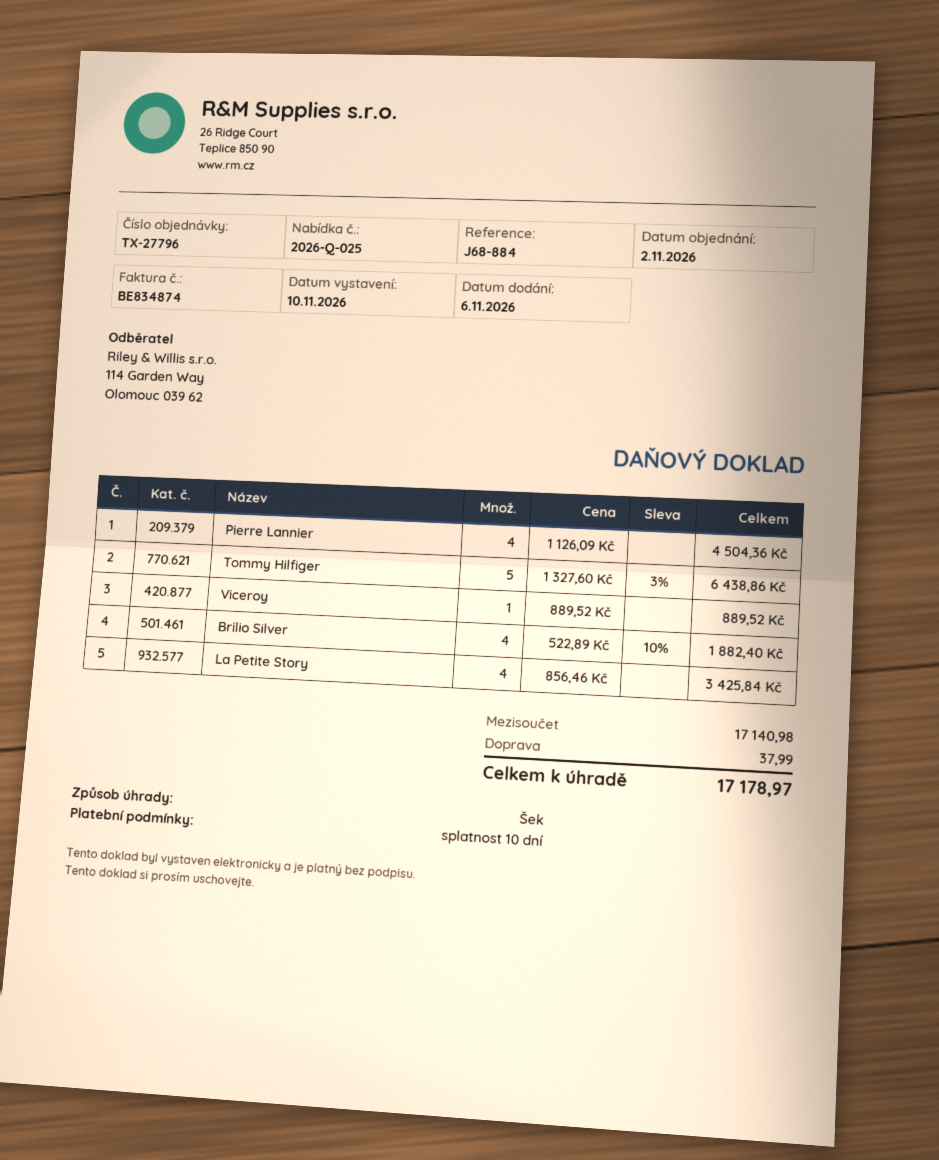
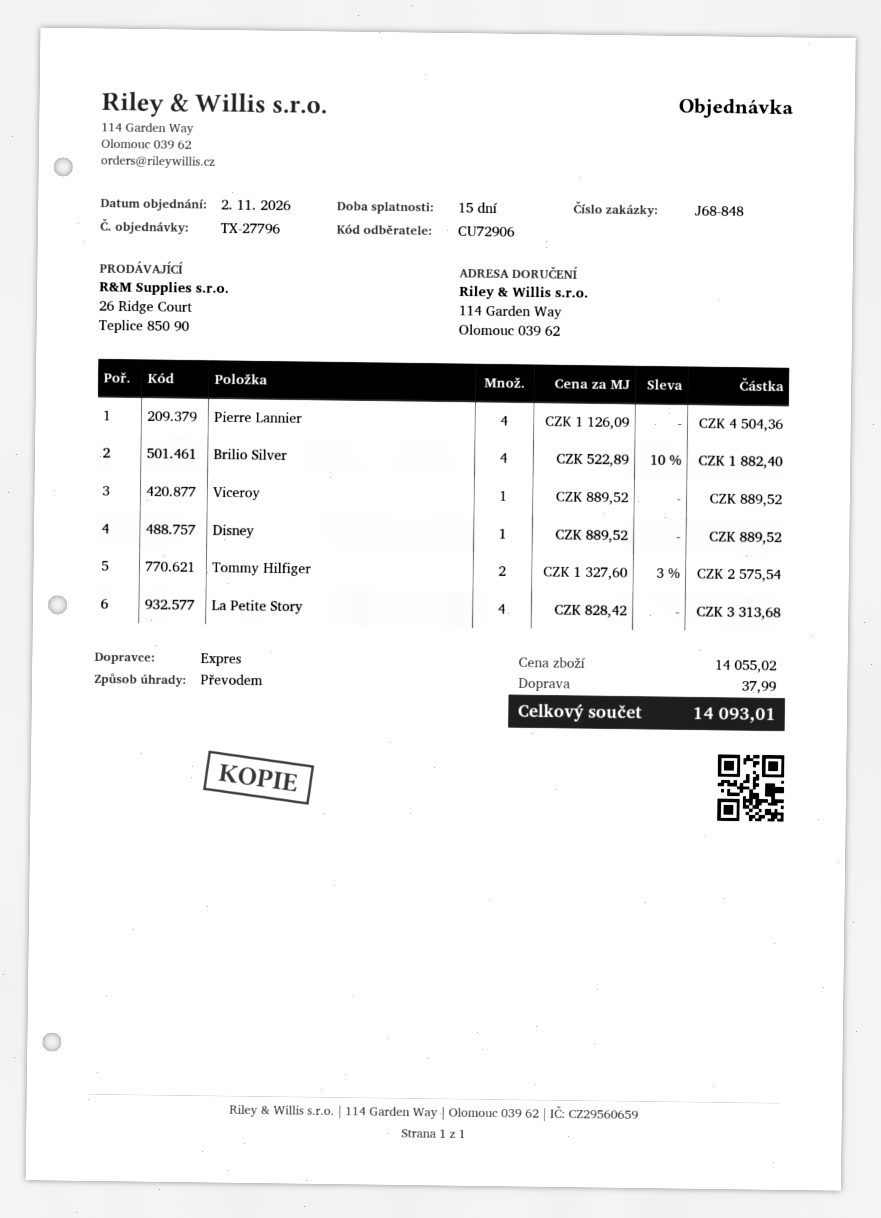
payment terms: 10 days -> 15 days
reference: J68-884 -> J68-848
payment method: cheque -> bank transfer
Tommy Hilfiger: 5 x 1327.60 - 3% = 6438.86 -> 2 x 1327.60 - 3% = 2575.54
La Petite Story: 4 x 856.46 = 3425.84 -> 4 x 828.42 = 3313.68
Disney: none -> 1 x 889.52 = 889.52
subtotal: 17140.98 -> 14055.02
total: 17178.97 -> 14093.01

